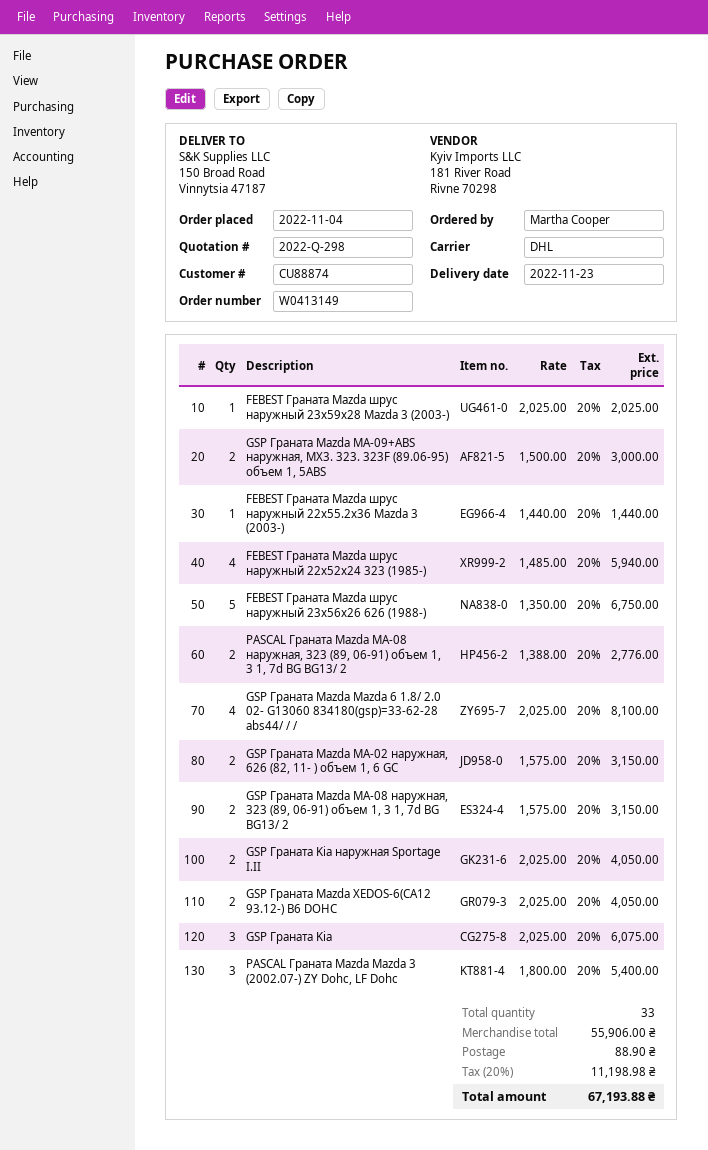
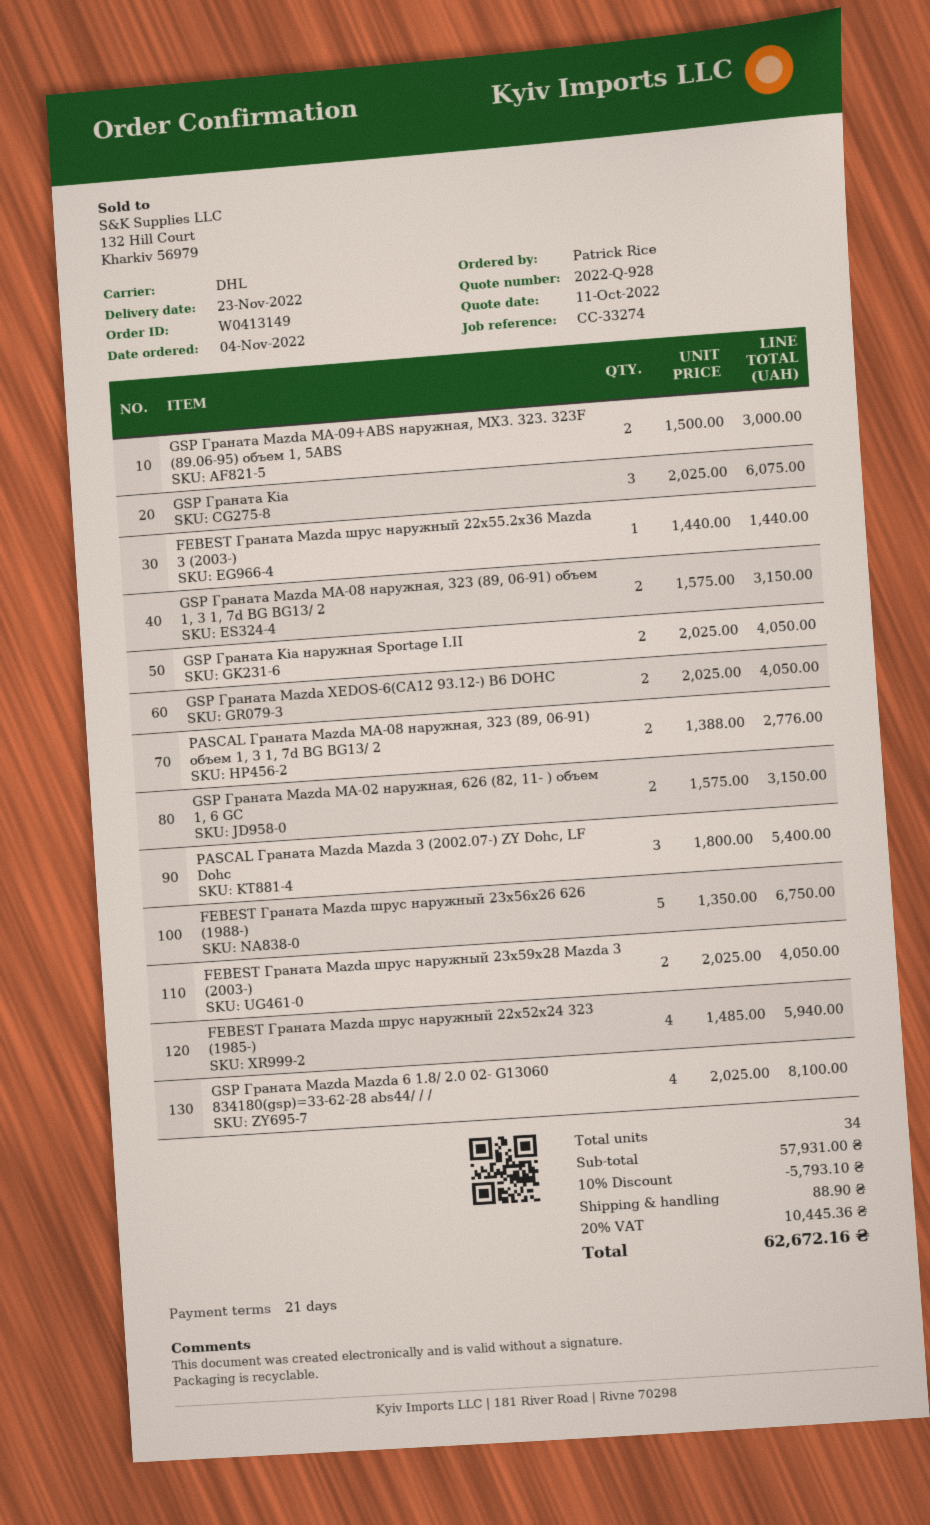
quote number: 2022-Q-298 -> 2022-Q-928
ordered by: Martha Cooper -> Patrick Rice
FEBEST Граната Mazda шрус наружный 23x59x28 Mazda 3 (2003-): 1 x 2025.00 = 2025.00 -> 2 x 2025.00 = 4050.00
total quantity: 33 -> 34
subtotal: 55906.00 -> 57931.00
discount: none -> 10% = 5793.10
tax: 20% = 11198.98 -> 20% = 10445.36
total: 67193.88 -> 62672.16

